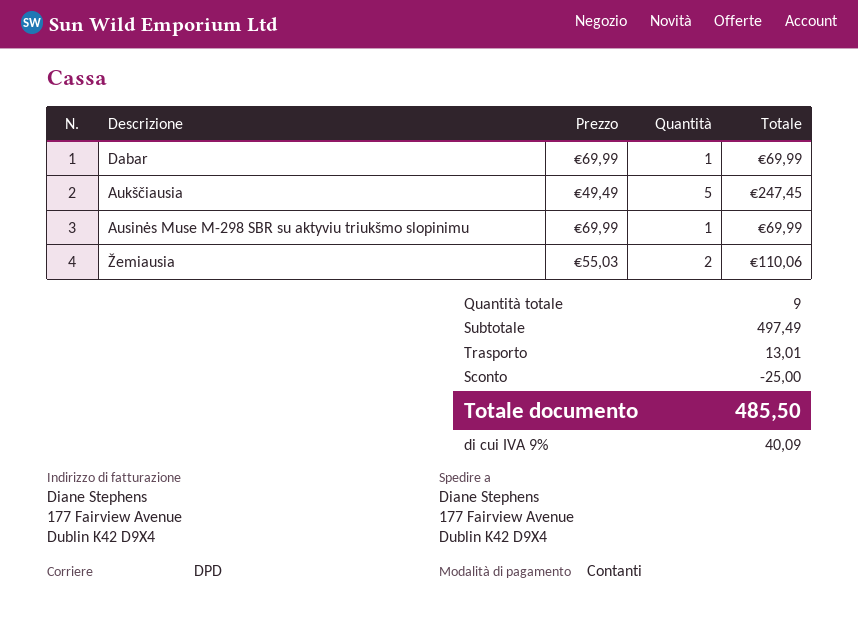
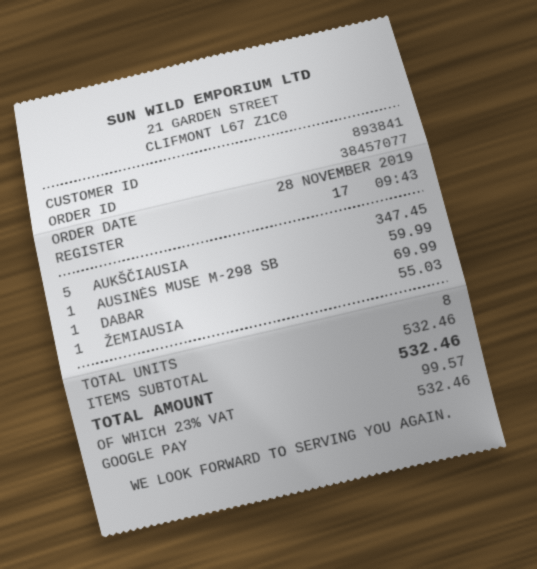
payment method: cash -> Google Pay
Aukščiausia: 5 for 247.45 -> 5 for 347.45
Ausinės Muse M-298 SBR su aktyviu triukšmo slopinimu: 1 for 69.99 -> 1 for 59.99
Žemiausia: 2 for 110.06 -> 1 for 55.03
total quantity: 9 -> 8
subtotal: 497.49 -> 532.46
discount: 25.00 -> none
shipping: 13.01 -> none
tax: 9% = 40.09 -> 23% = 99.57
total: 485.50 -> 532.46

